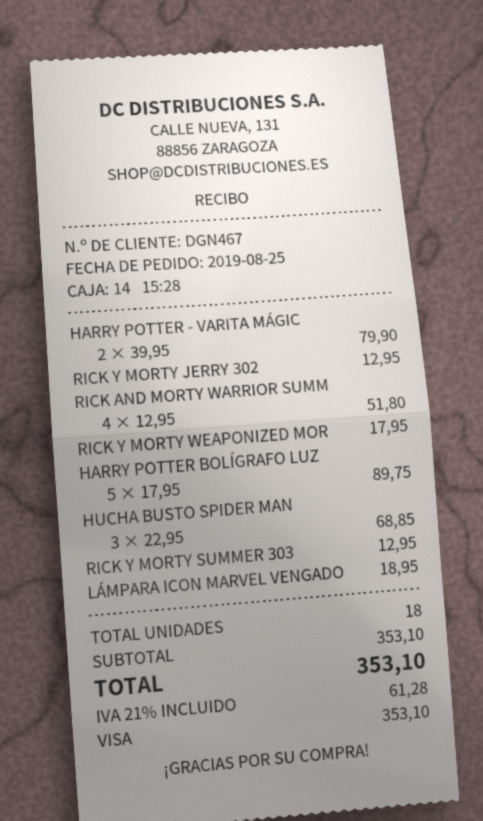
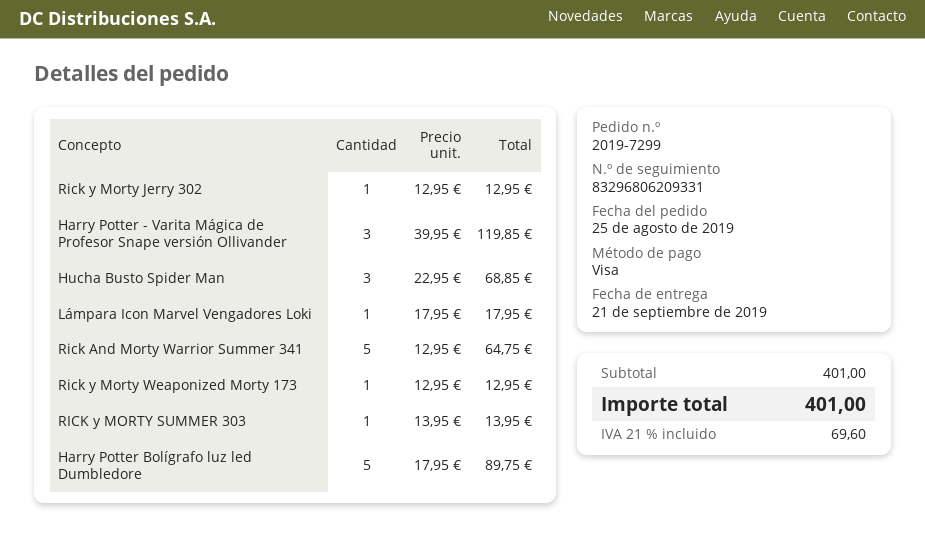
HARRY POTTER - VARITA MÁGIC: 2 x 39.95 = 79.90 -> 3 x 39.95 = 119.85
RICK AND MORTY WARRIOR SUMM: 4 x 12.95 = 51.80 -> 5 x 12.95 = 64.75
RICK Y MORTY WEAPONIZED MOR: 1 x 17.95 = 17.95 -> 1 x 12.95 = 12.95
RICK Y MORTY SUMMER 303: 1 x 12.95 = 12.95 -> 1 x 13.95 = 13.95
LÁMPARA ICON MARVEL VENGADO: 1 x 18.95 = 18.95 -> 1 x 17.95 = 17.95
subtotal: 353.10 -> 401.00
tax: 21% = 61.28 -> 21% = 69.60
total: 353.10 -> 401.00

